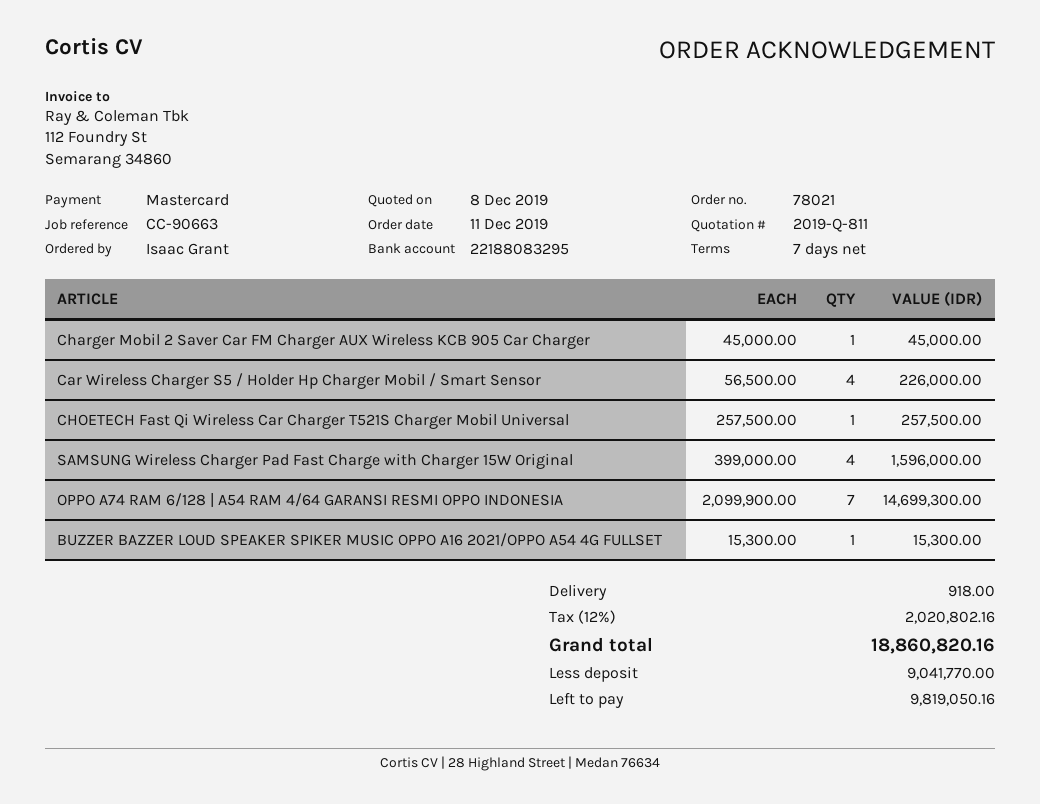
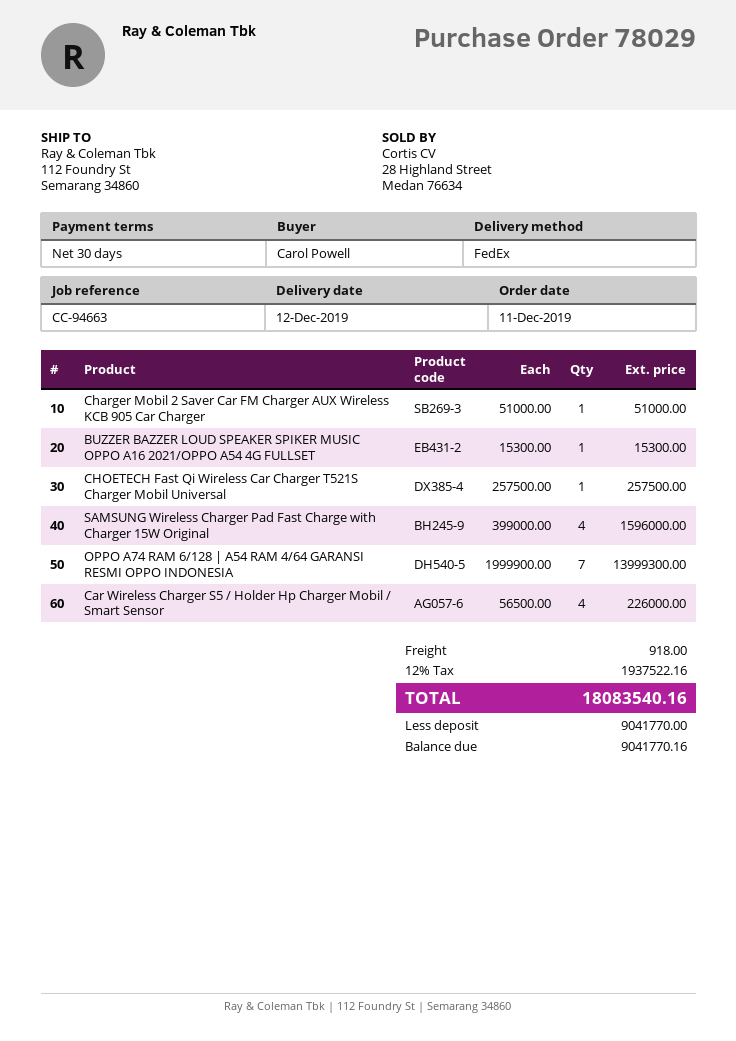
order number: 78021 -> 78029
payment terms: 7 days -> 30 days
reference: CC-90663 -> CC-94663
ordered by: Isaac Grant -> Carol Powell
Charger Mobil 2 Saver Car FM Charger AUX Wireless KCB 905 Car Charger: 1 x 45000.00 = 45000.00 -> 1 x 51000.00 = 51000.00
OPPO A74 RAM 6/128 | A54 RAM 4/64 GARANSI RESMI OPPO INDONESIA: 7 x 2099900.00 = 14699300.00 -> 7 x 1999900.00 = 13999300.00
tax: 12% = 2020802.16 -> 12% = 1937522.16
total: 18860820.16 -> 18083540.16
balance: 9819050.16 -> 9041770.16

